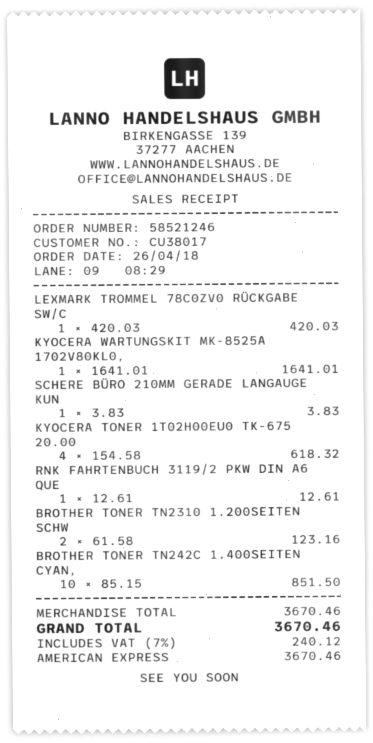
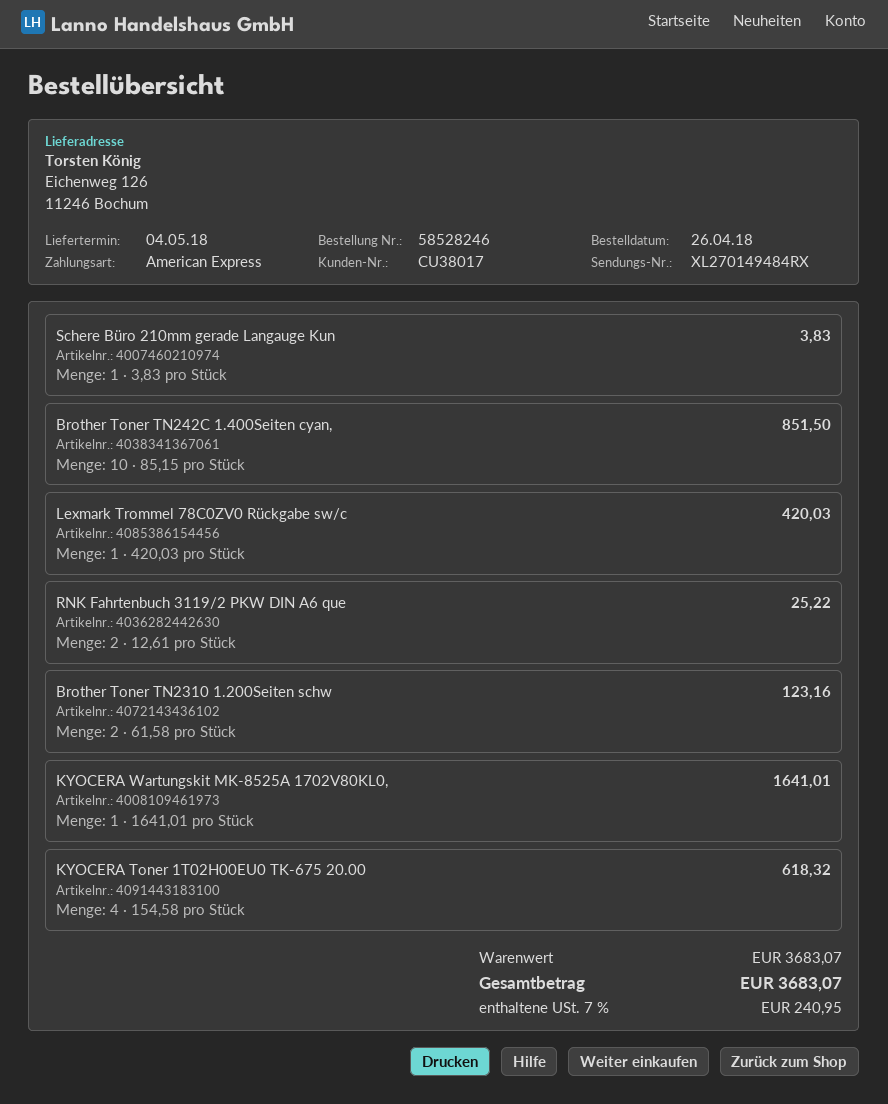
order number: 58521246 -> 58528246
RNK FAHRTENBUCH 3119/2 PKW DIN A6 QUE: 1 x 12.61 = 12.61 -> 2 x 12.61 = 25.22
subtotal: 3670.46 -> 3683.07
tax: 7% = 240.12 -> 7% = 240.95
total: 3670.46 -> 3683.07

